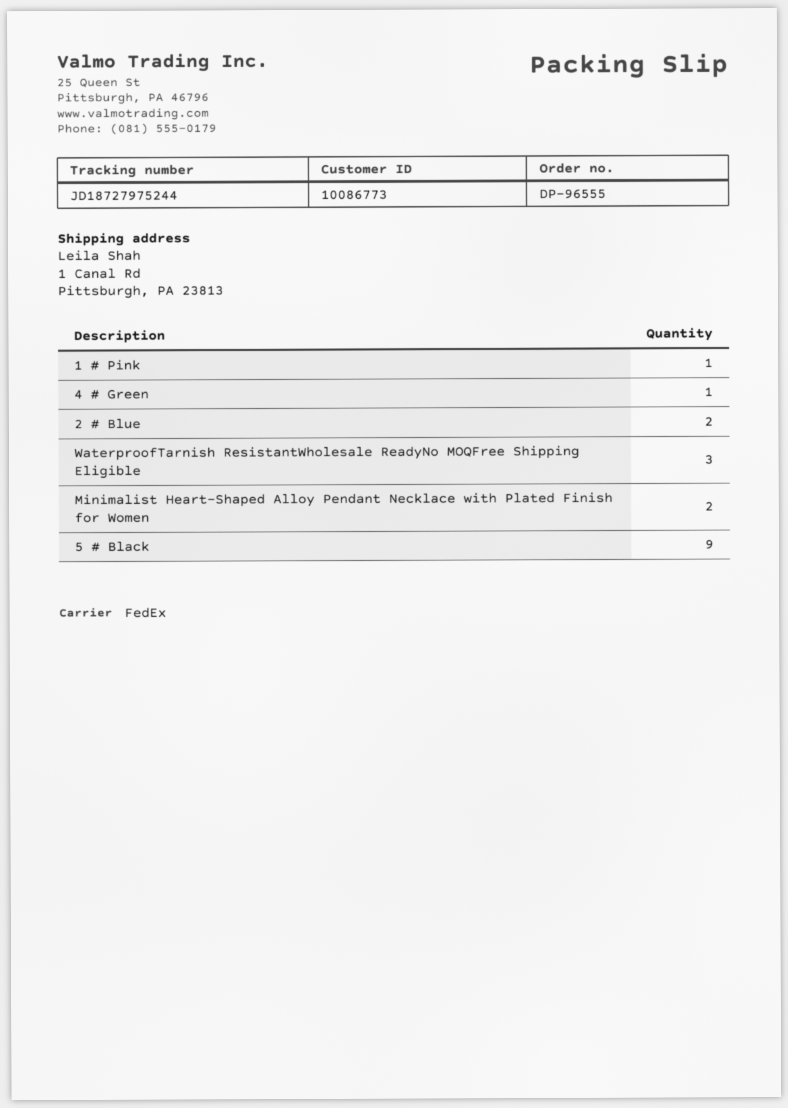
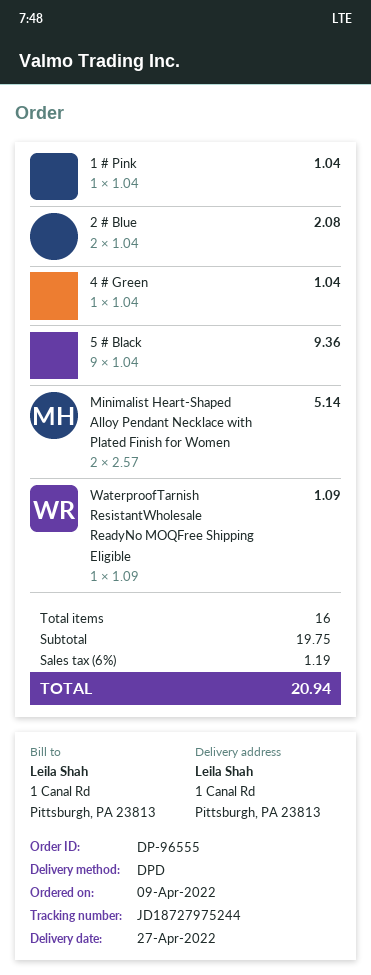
shipping method: FedEx -> DPD
WaterproofTarnish ResistantWholesale ReadyNo MOQFree Shipping Eligible: 3 -> 1

